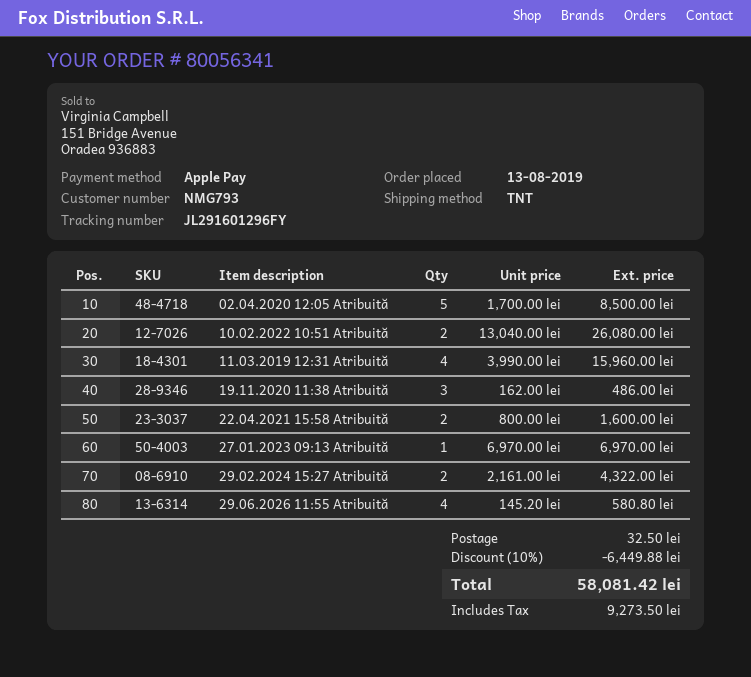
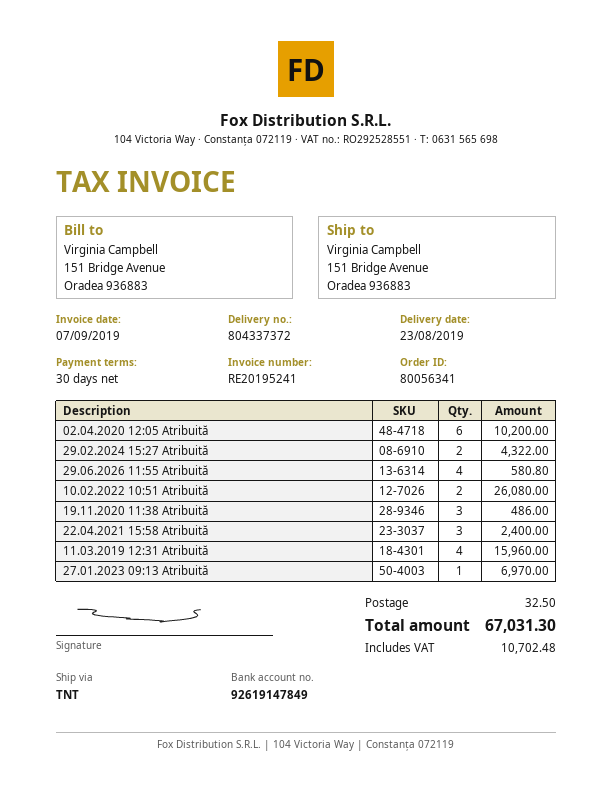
02.04.2020 12:05 Atribuită: 5 for 8500.00 -> 6 for 10200.00
22.04.2021 15:58 Atribuită: 2 for 1600.00 -> 3 for 2400.00
discount: 10% = 6449.88 -> none
tax: 9273.50 -> 10702.48
total: 58081.42 -> 67031.30

